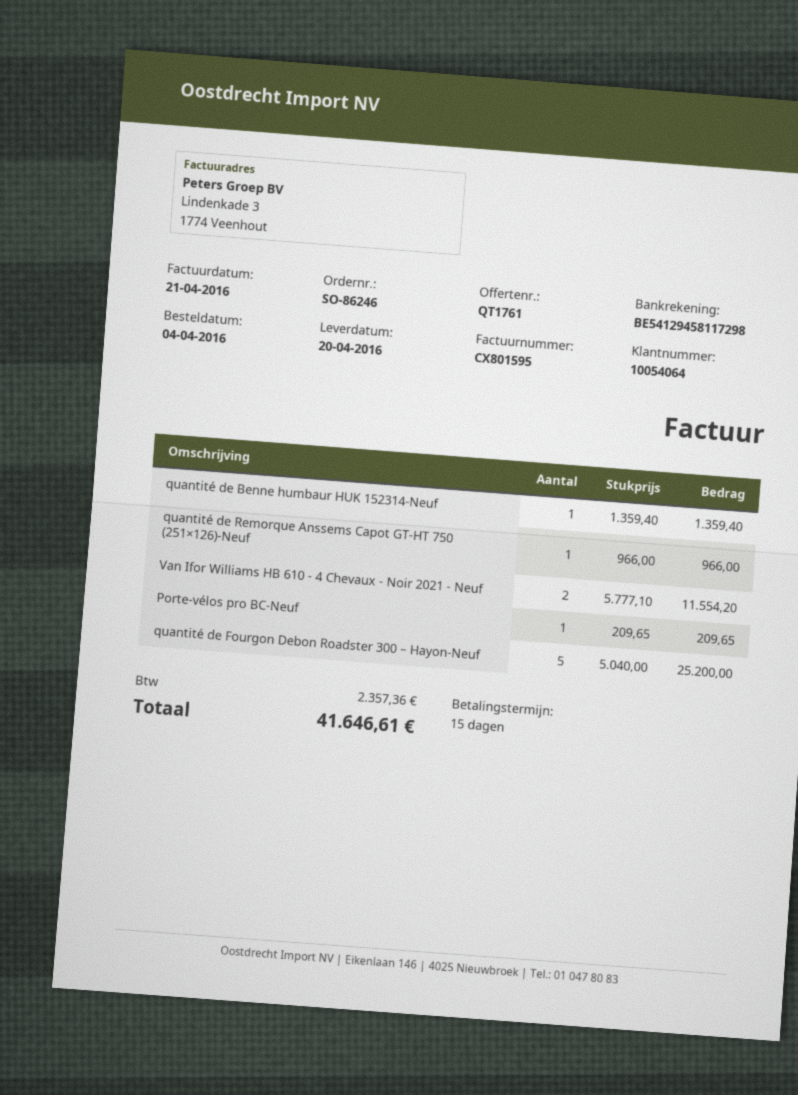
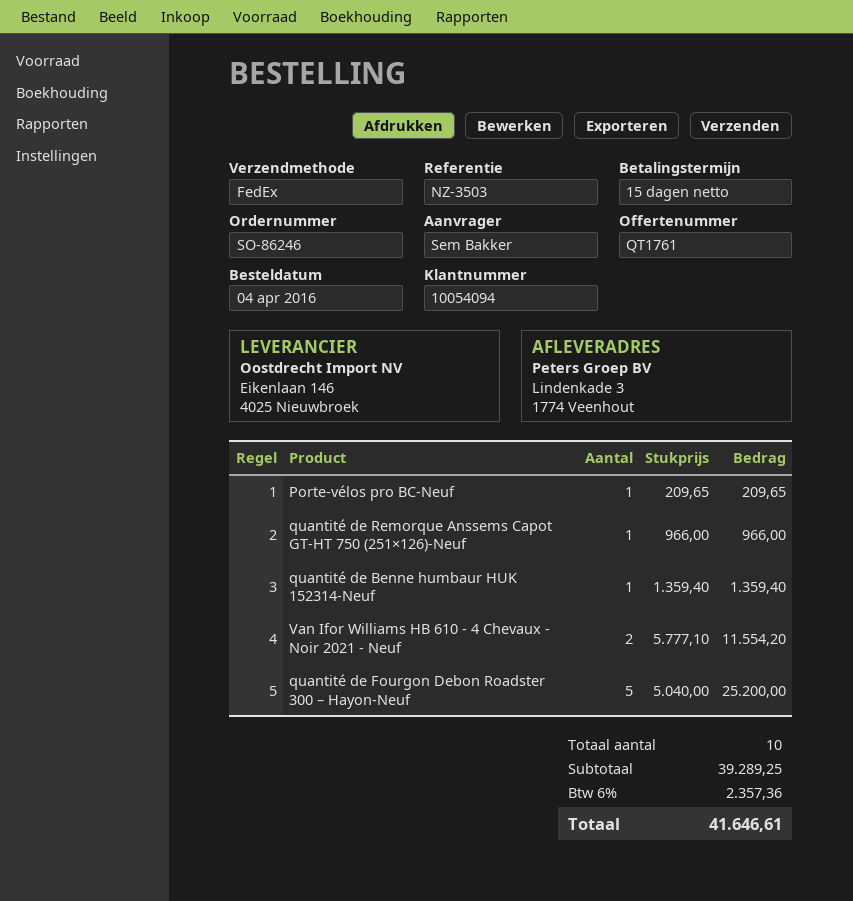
customer number: 10054064 -> 10054094

